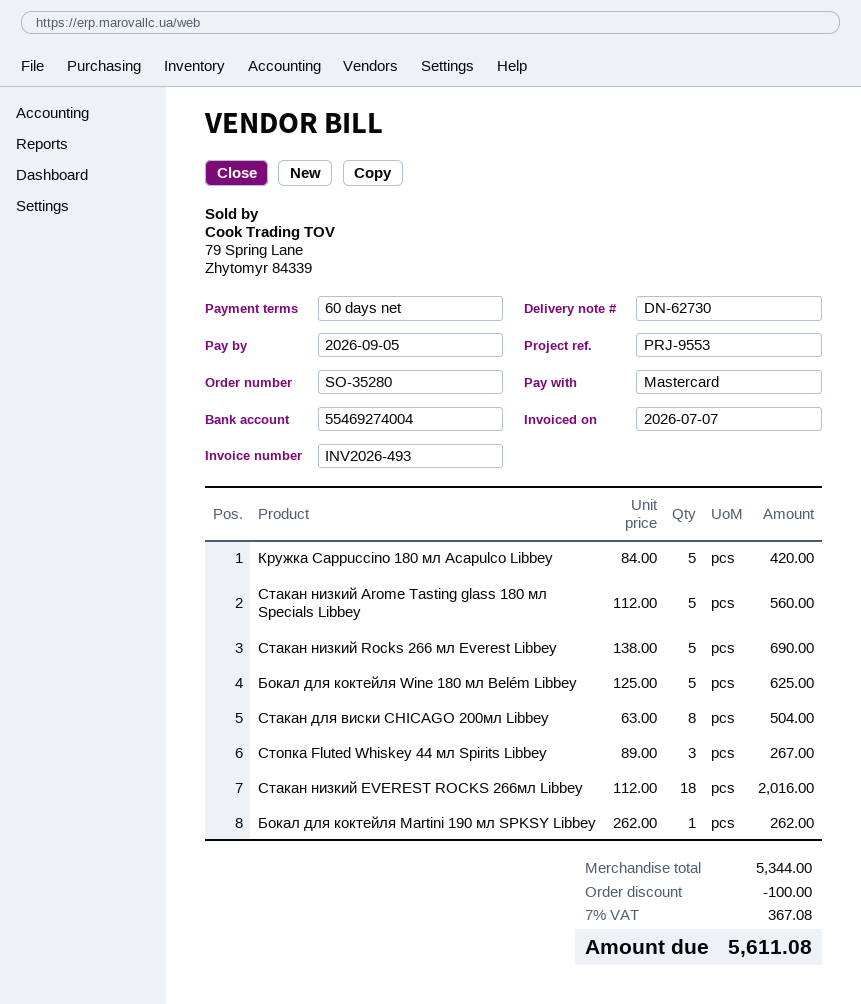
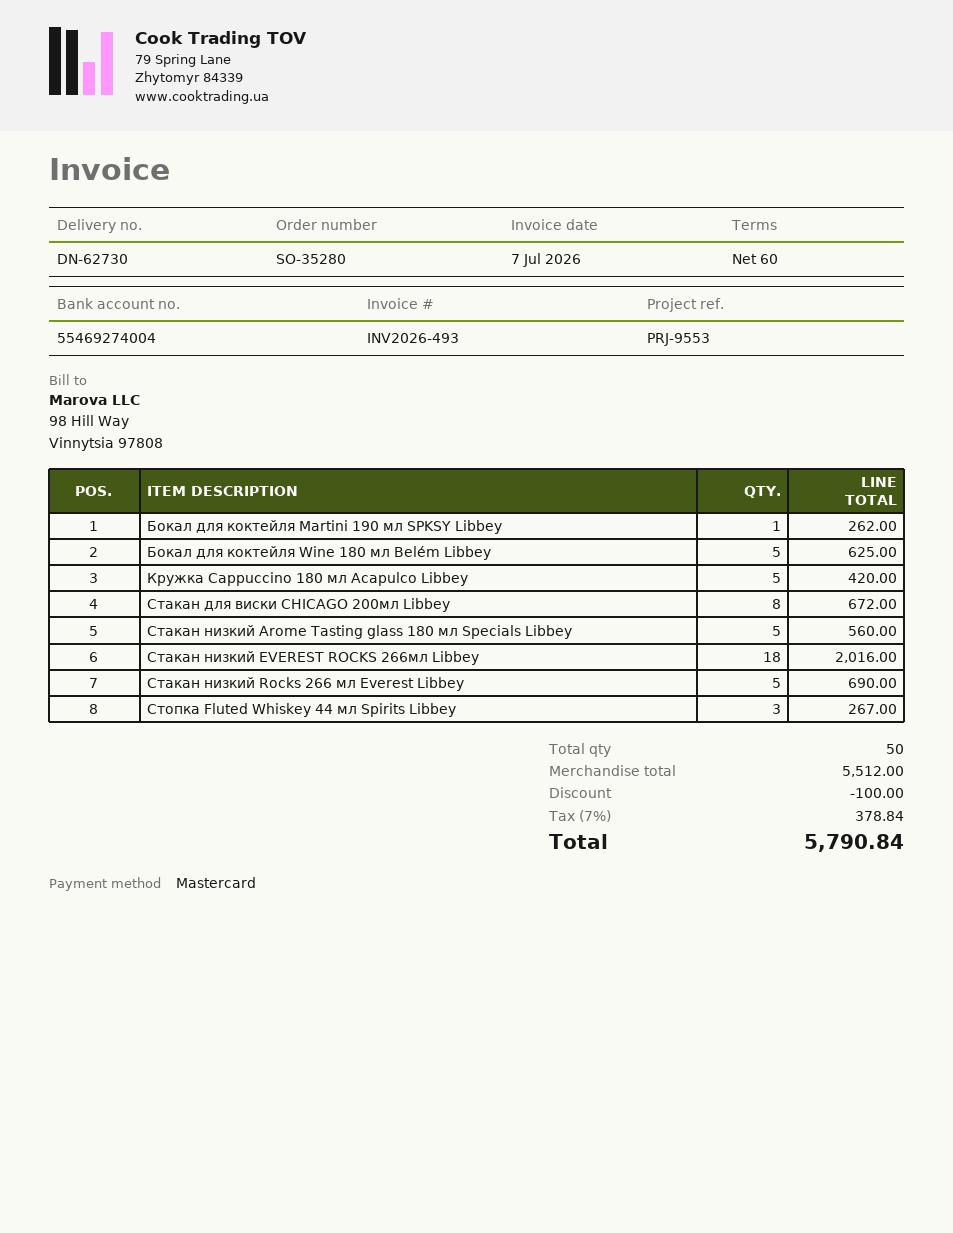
Стакан для виски CHICAGO 200мл Libbey: 8 for 504.00 -> 8 for 672.00
subtotal: 5344.00 -> 5512.00
tax: 7% = 367.08 -> 7% = 378.84
total: 5611.08 -> 5790.84

